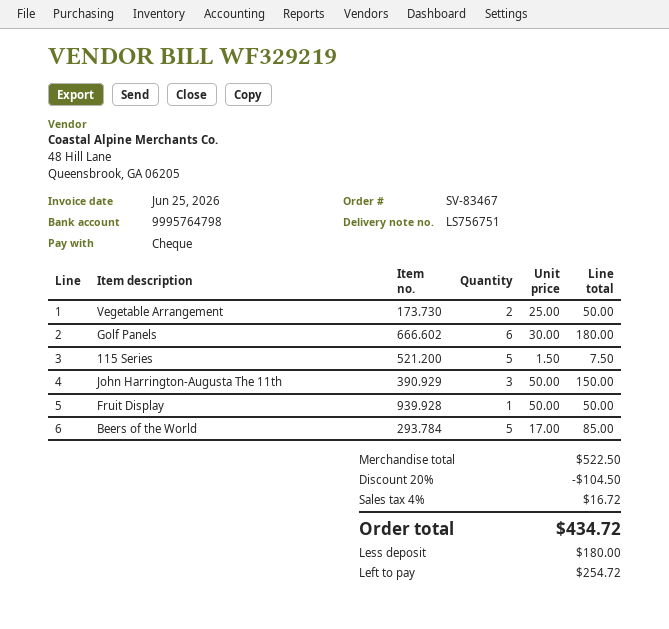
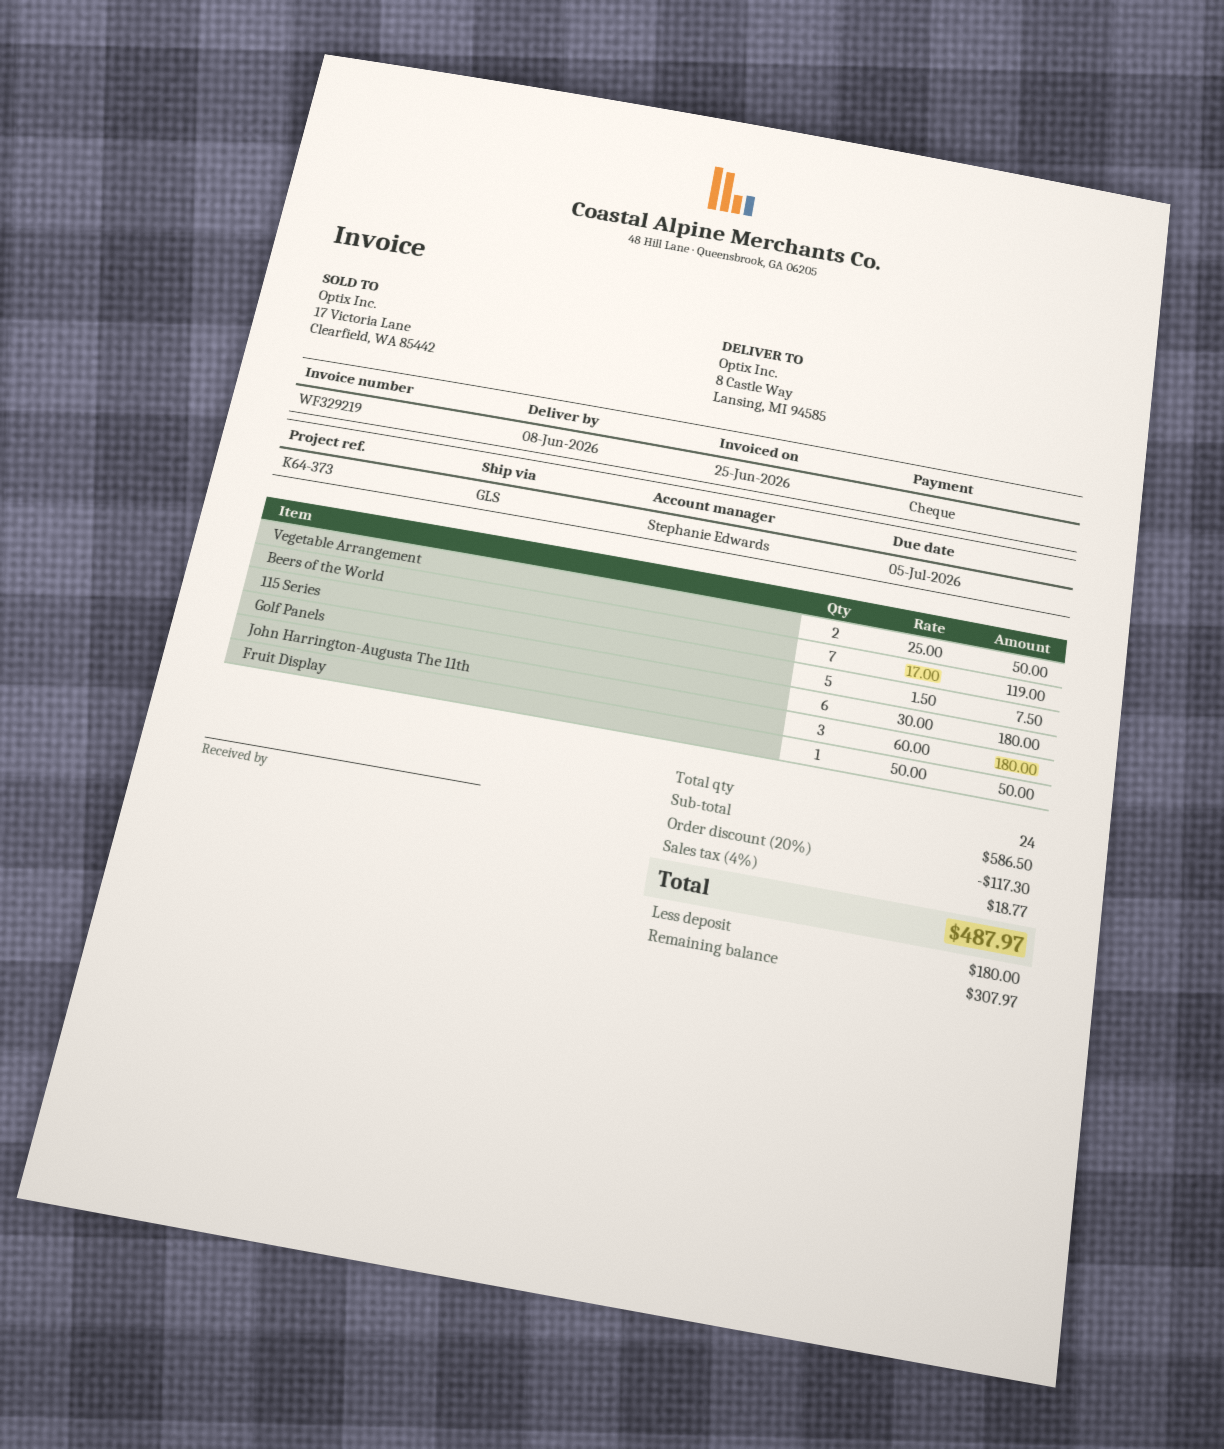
John Harrington-Augusta The 11th: 3 x 50.00 = 150.00 -> 3 x 60.00 = 180.00
Beers of the World: 5 x 17.00 = 85.00 -> 7 x 17.00 = 119.00
subtotal: 522.50 -> 586.50
discount: 20% = 104.50 -> 20% = 117.30
tax: 4% = 16.72 -> 4% = 18.77
total: 434.72 -> 487.97
balance: 254.72 -> 307.97

